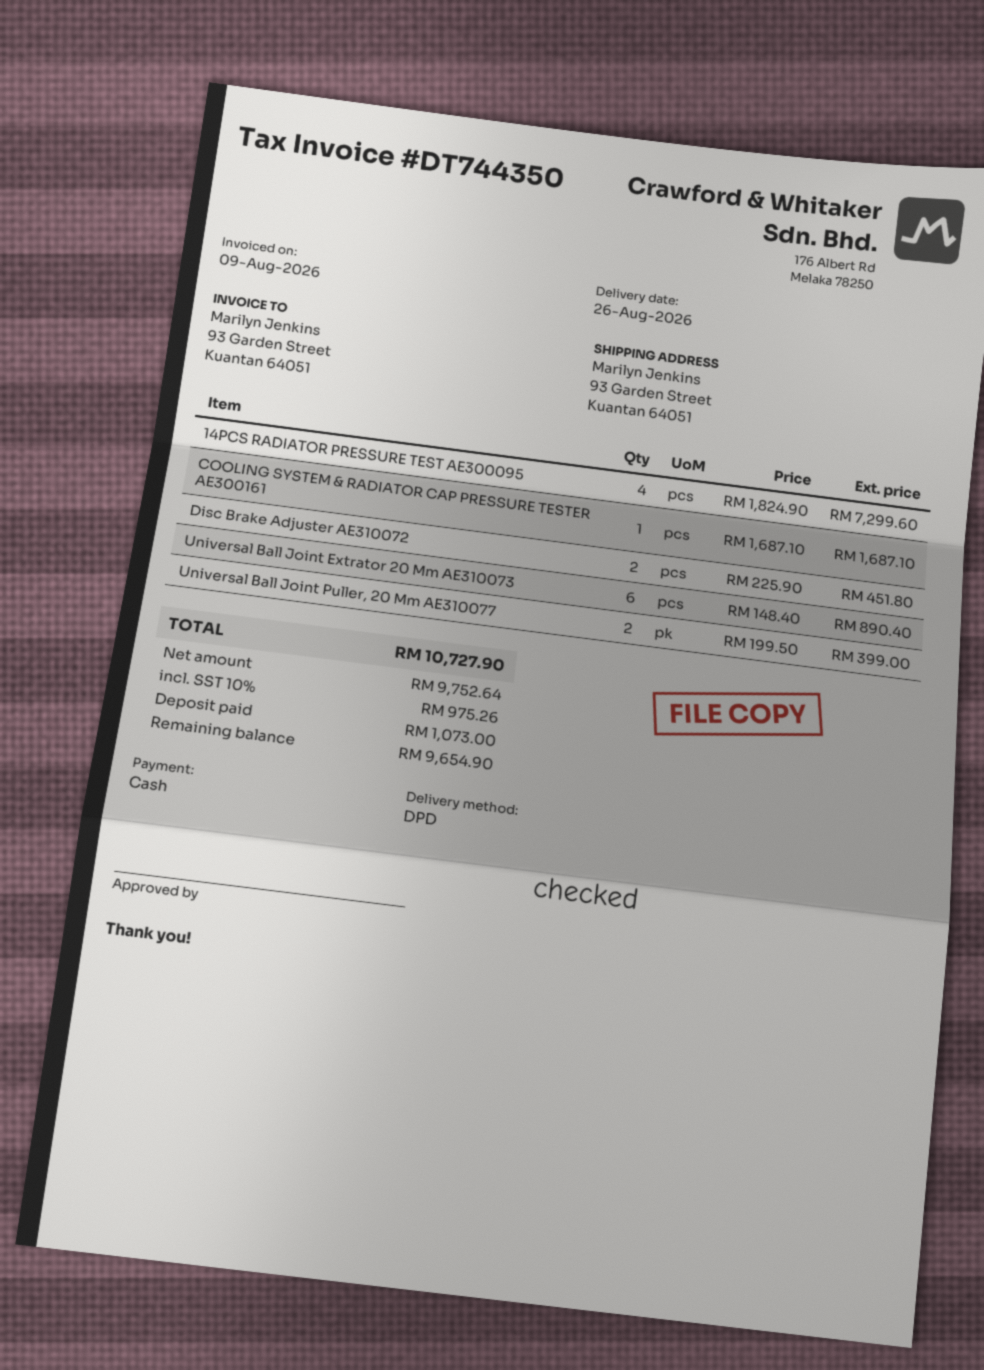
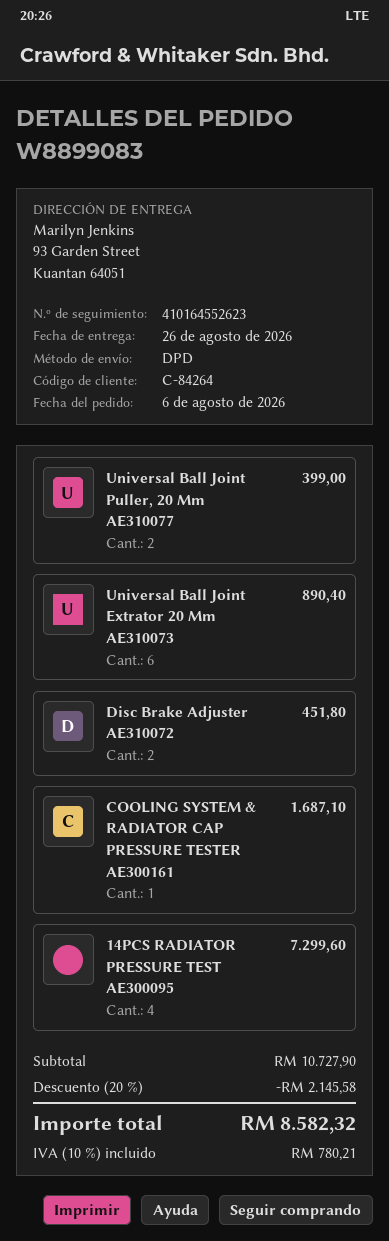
discount: none -> 20% = 2145.58
tax: 10% = 975.26 -> 10% = 780.21
total: 10727.90 -> 8582.32

